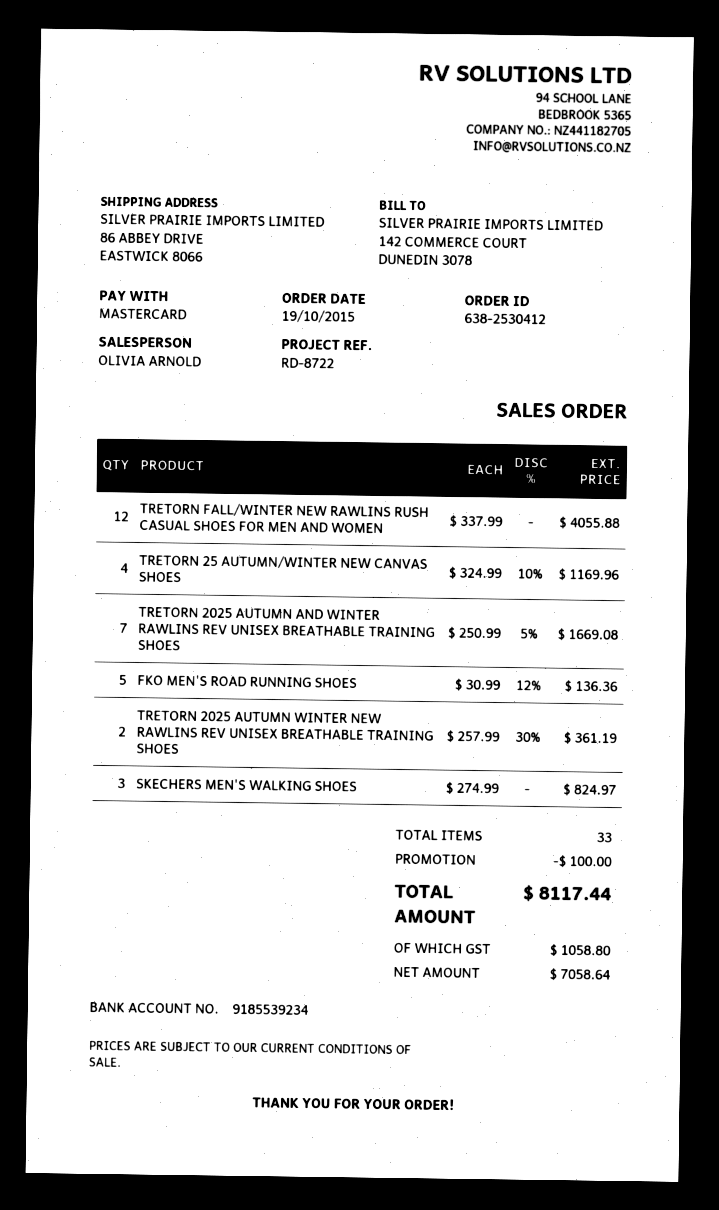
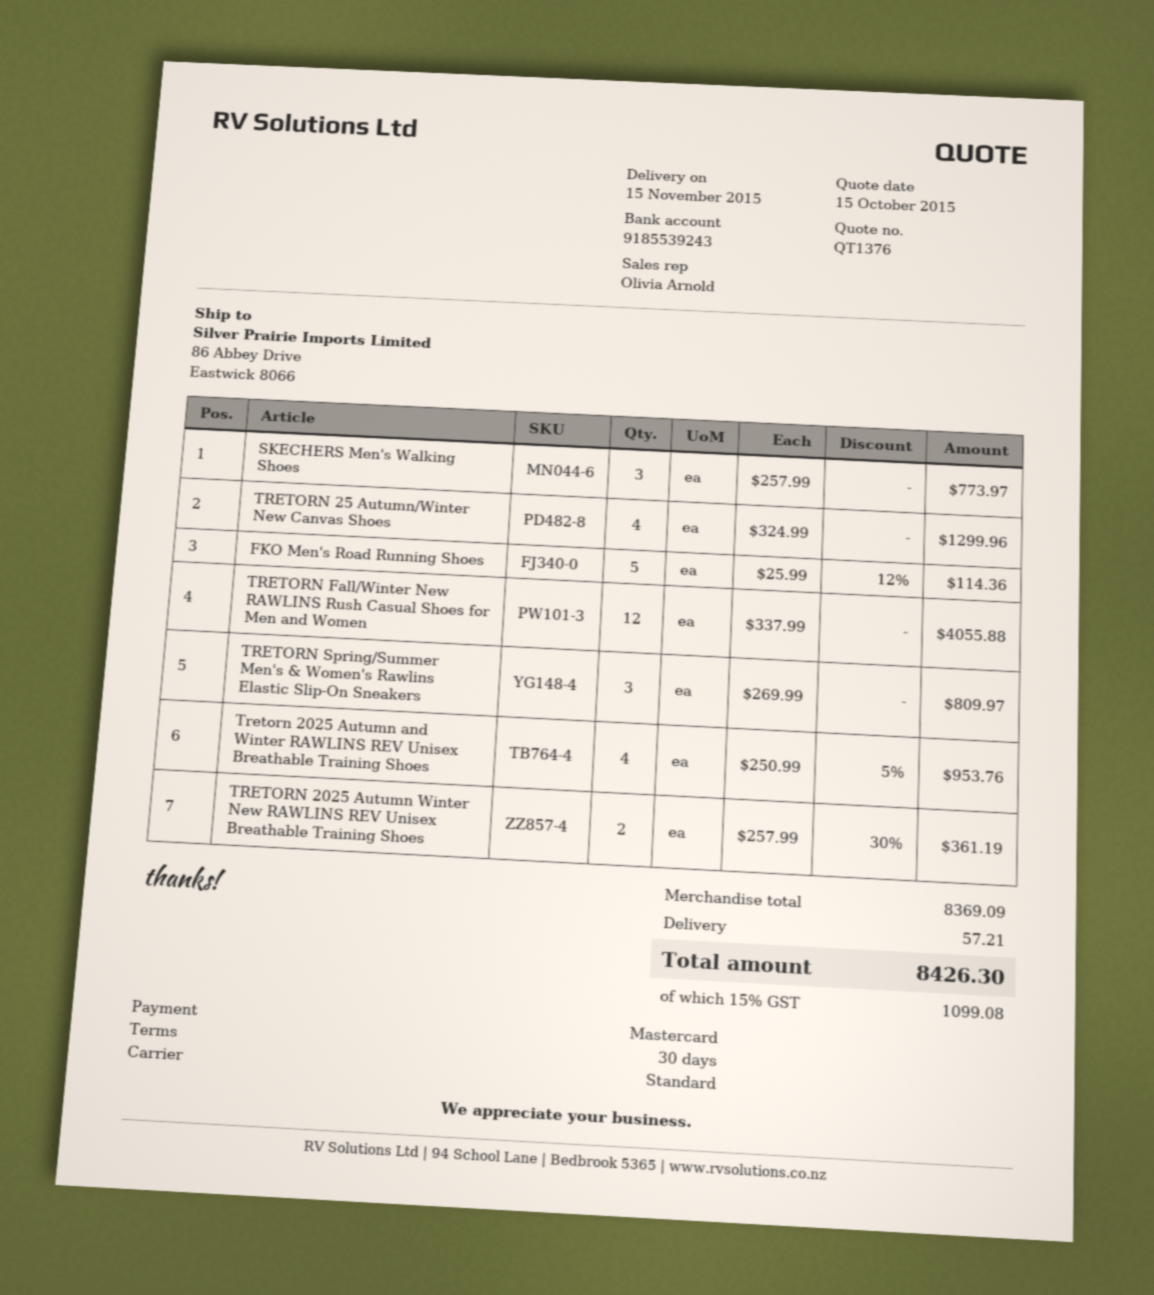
bank account: 9185539234 -> 9185539243
TRETORN 25 AUTUMN/WINTER NEW CANVAS SHOES: 4 x 324.99 - 10% = 1169.96 -> 4 x 324.99 = 1299.96
TRETORN 2025 AUTUMN AND WINTER RAWLINS REV UNISEX BREATHABLE TRAINING SHOES: 7 x 250.99 - 5% = 1669.08 -> 4 x 250.99 - 5% = 953.76
FKO MEN'S ROAD RUNNING SHOES: 5 x 30.99 - 12% = 136.36 -> 5 x 25.99 - 12% = 114.36
SKECHERS MEN'S WALKING SHOES: 3 x 274.99 = 824.97 -> 3 x 257.99 = 773.97
TRETORN Spring/Summer Men's & Women's Rawlins Elastic Slip-On Sneakers: none -> 3 x 269.99 = 809.97
discount: 100.00 -> none
shipping: none -> 57.21
tax: 1058.80 -> 1099.08
total: 8117.44 -> 8426.30

